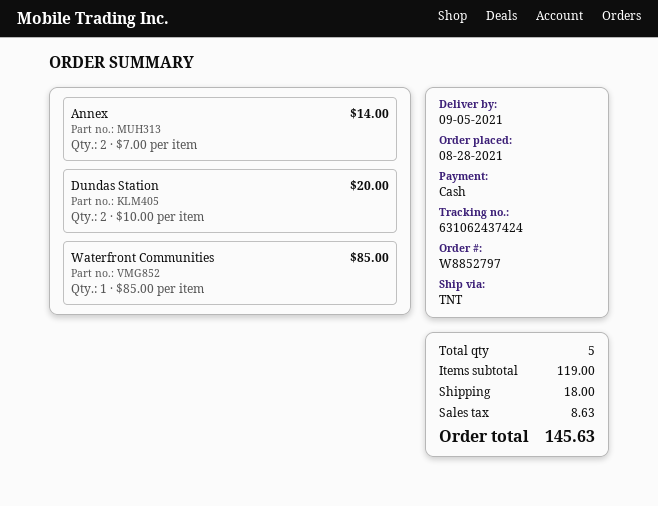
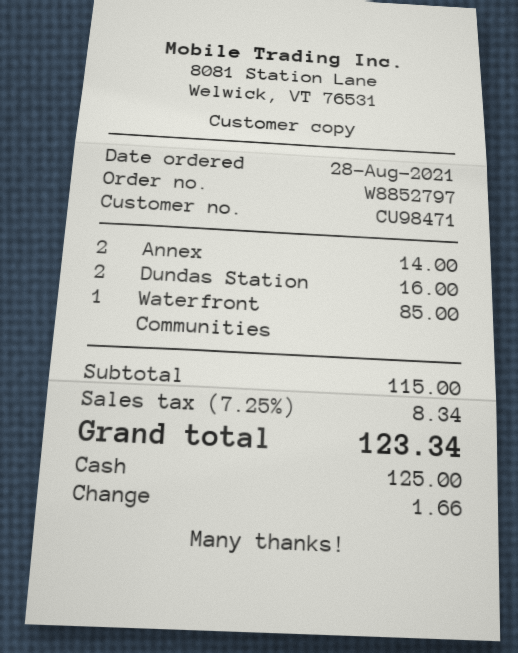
Dundas Station: 2 for 20.00 -> 2 for 16.00
subtotal: 119.00 -> 115.00
shipping: 18.00 -> none
tax: 8.63 -> 8.34
total: 145.63 -> 123.34

